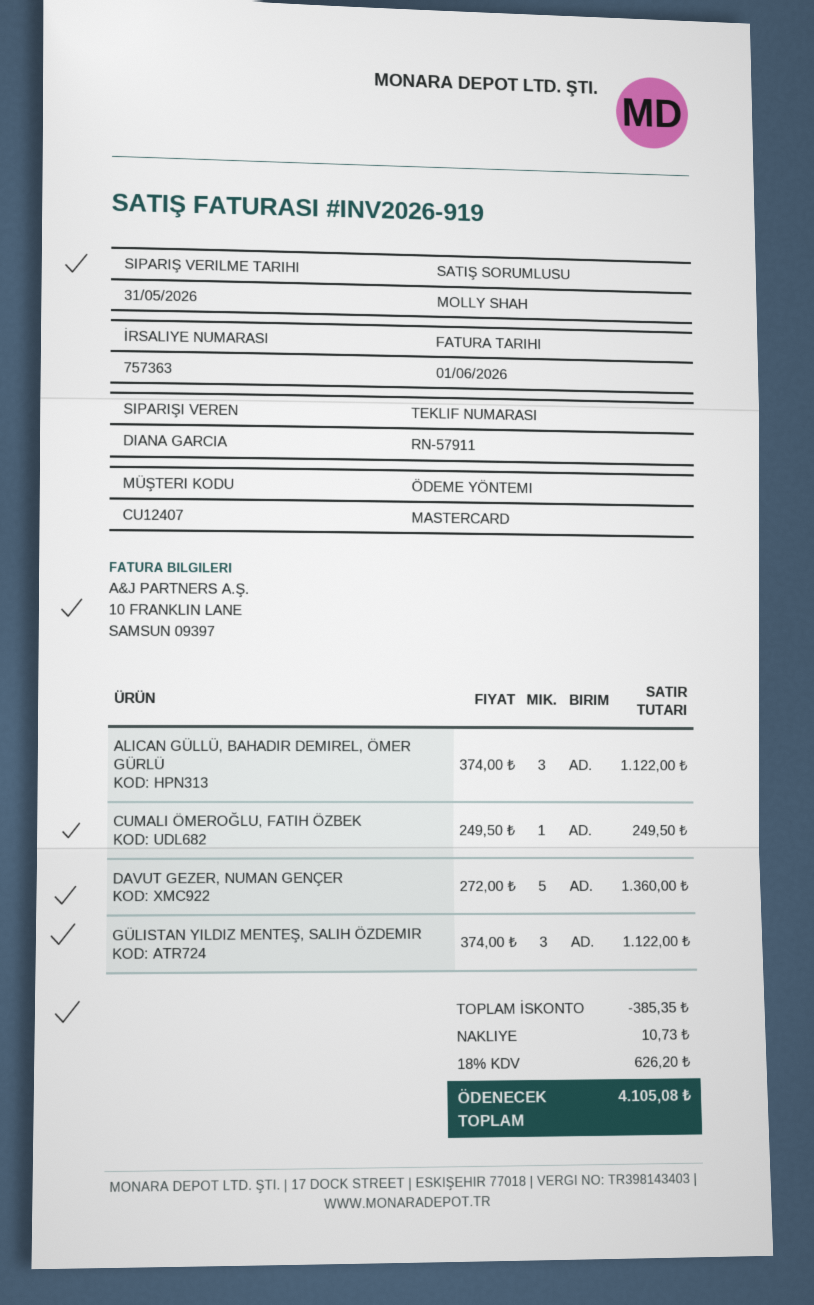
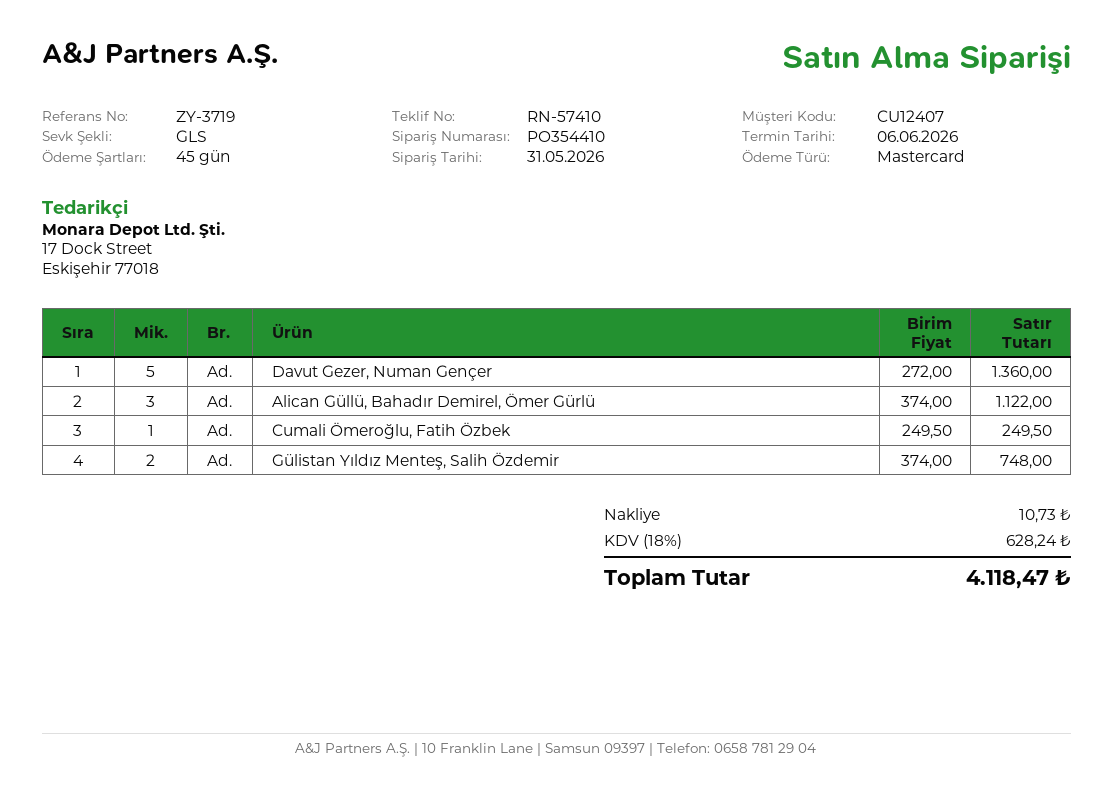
quote number: RN-57911 -> RN-57410
GÜLISTAN YILDIZ MENTEŞ, SALIH ÖZDEMIR: 3 x 374.00 = 1122.00 -> 2 x 374.00 = 748.00
discount: 385.35 -> none
tax: 18% = 626.20 -> 18% = 628.24
total: 4105.08 -> 4118.47

